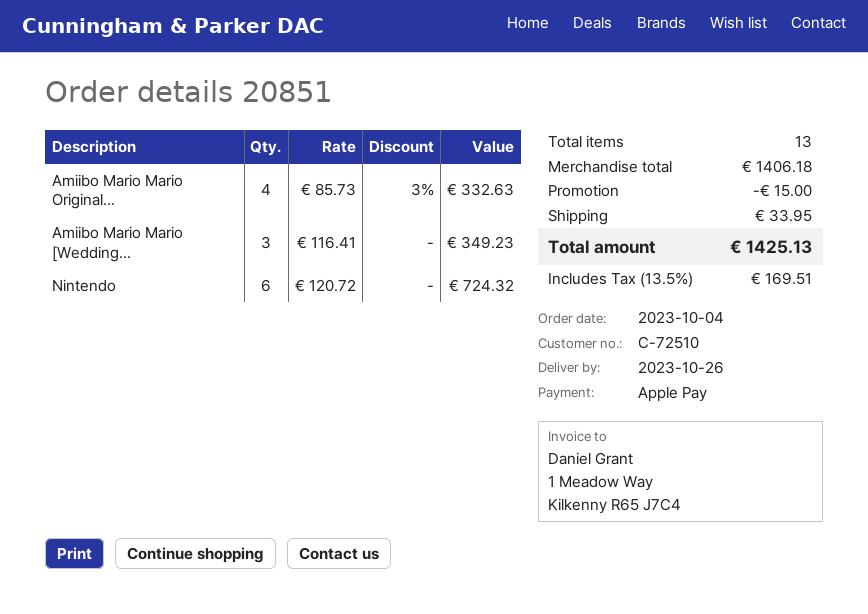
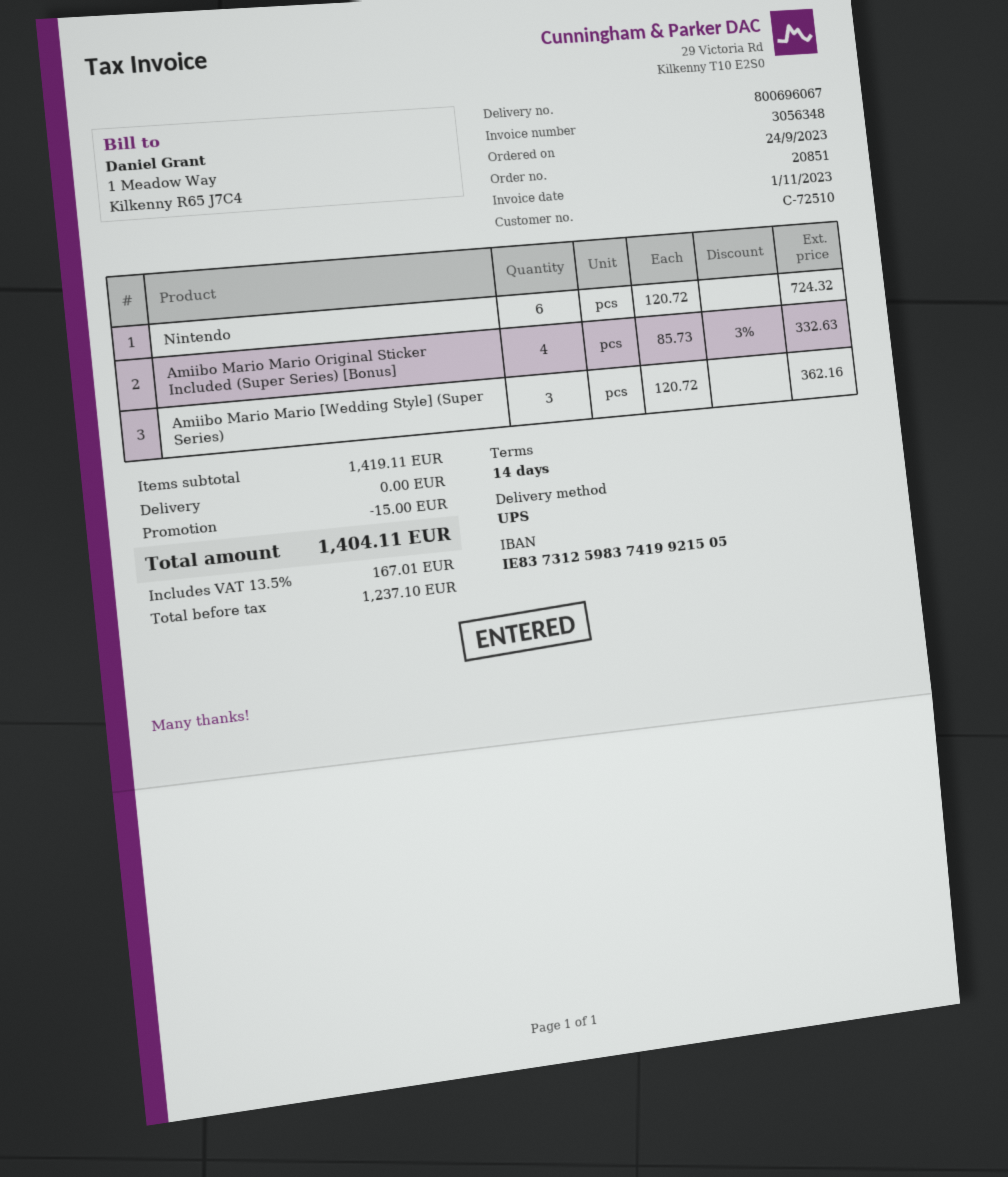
order date: 2023-10-04 -> 2023-09-24
Amiibo Mario Mario [Wedding...: 3 x 116.41 = 349.23 -> 3 x 120.72 = 362.16
subtotal: 1406.18 -> 1419.11
shipping: 33.95 -> 0.00
tax: 13.5% = 169.51 -> 13.5% = 167.01
total: 1425.13 -> 1404.11

